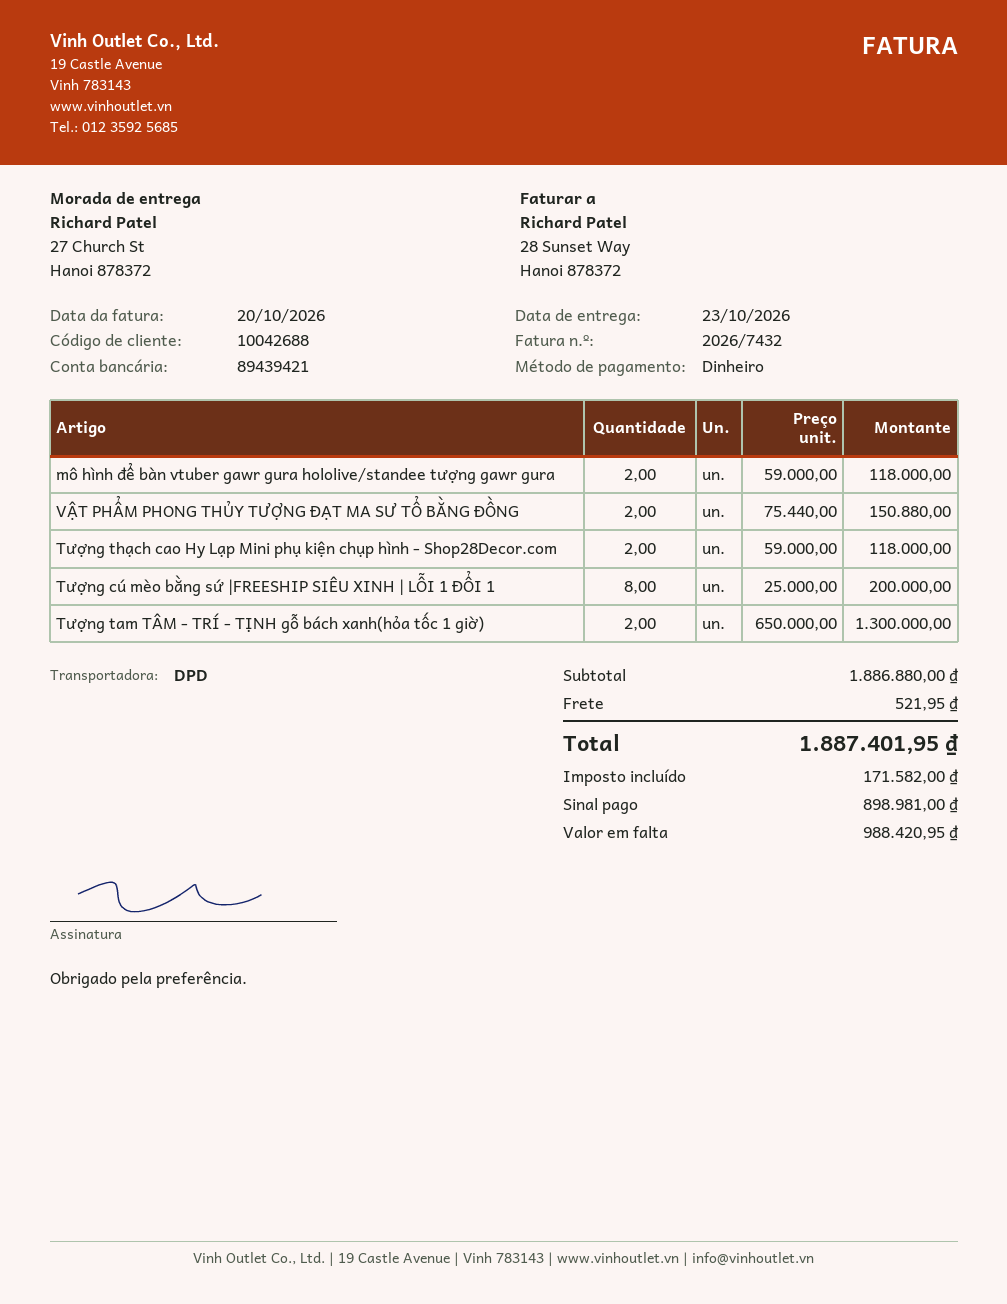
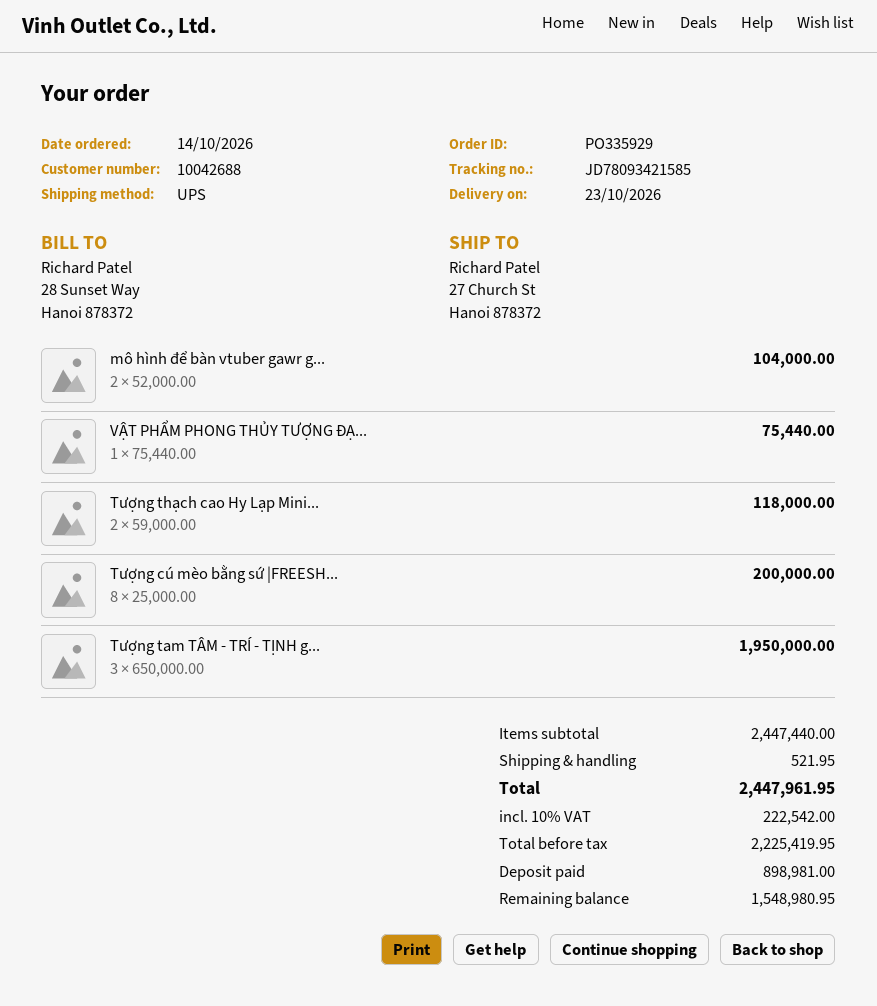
shipping method: DPD -> UPS
mô hình để bàn vtuber gawr gura hololive/standee tượng gawr gura: 2 x 59000.00 = 118000.00 -> 2 x 52000.00 = 104000.00
VẬT PHẨM PHONG THỦY TƯỢNG ĐẠT MA SƯ TỔ BẰNG ĐỒNG: 2 x 75440.00 = 150880.00 -> 1 x 75440.00 = 75440.00
Tượng tam TÂM - TRÍ - TỊNH gỗ bách xanh(hỏa tốc 1 giờ): 2 x 650000.00 = 1300000.00 -> 3 x 650000.00 = 1950000.00
subtotal: 1886880.00 -> 2447440.00
tax: 171582.00 -> 222542.00
total: 1887401.95 -> 2447961.95
balance: 988420.95 -> 1548980.95

